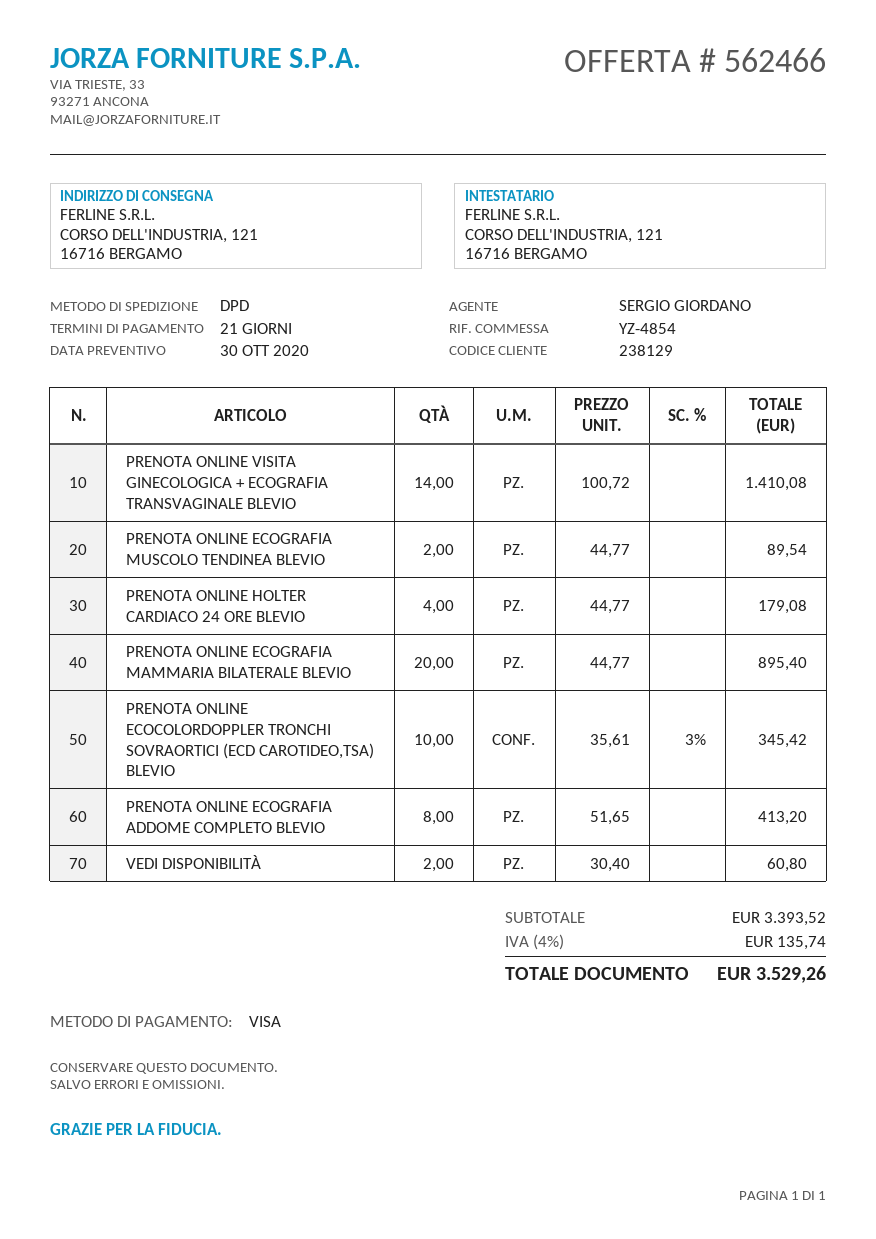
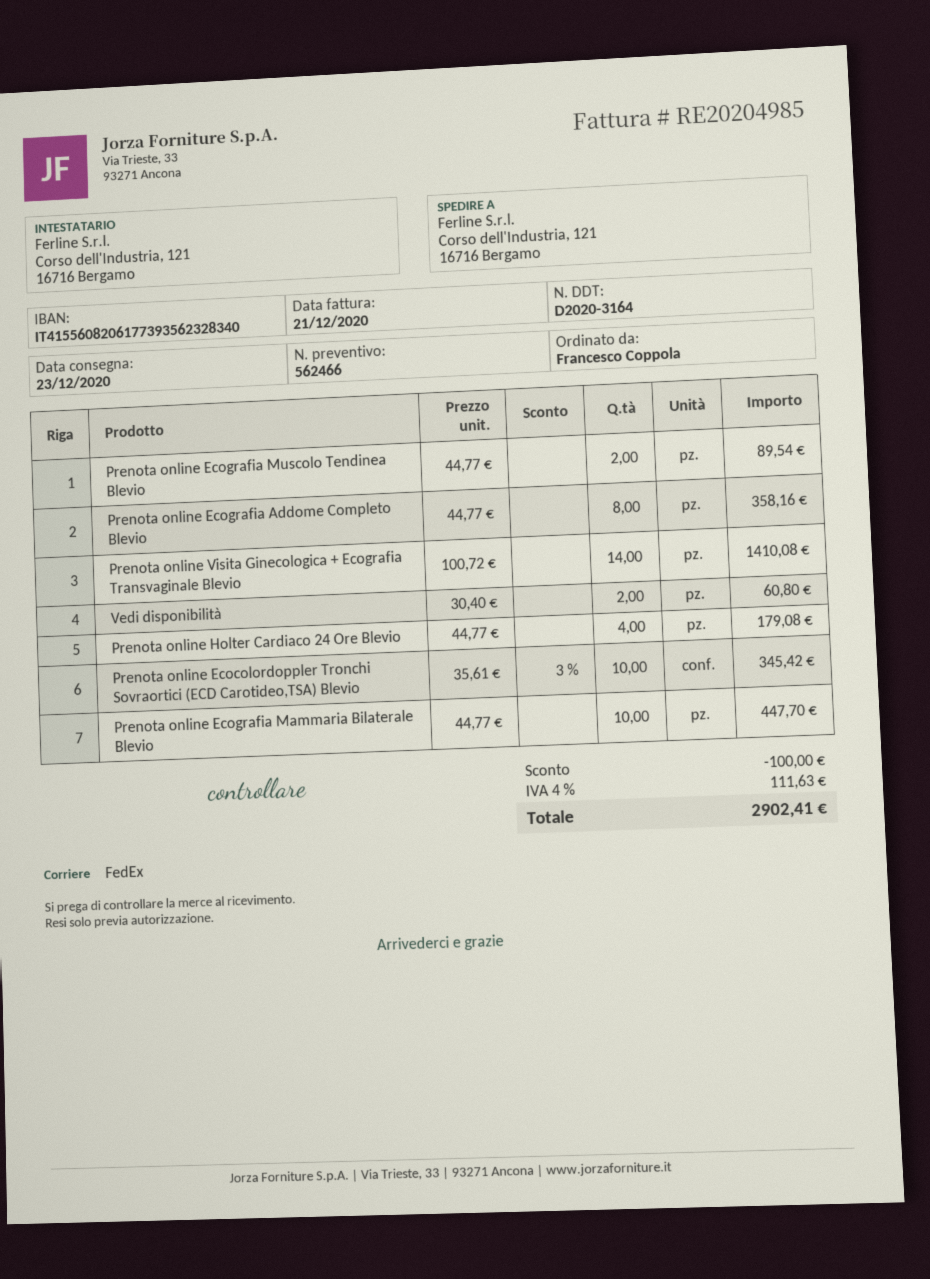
shipping method: DPD -> FedEx
PRENOTA ONLINE ECOGRAFIA MAMMARIA BILATERALE BLEVIO: 20 x 44.77 = 895.40 -> 10 x 44.77 = 447.70
PRENOTA ONLINE ECOGRAFIA ADDOME COMPLETO BLEVIO: 8 x 51.65 = 413.20 -> 8 x 44.77 = 358.16
discount: none -> 100.00
tax: 4% = 135.74 -> 4% = 111.63
total: 3529.26 -> 2902.41

